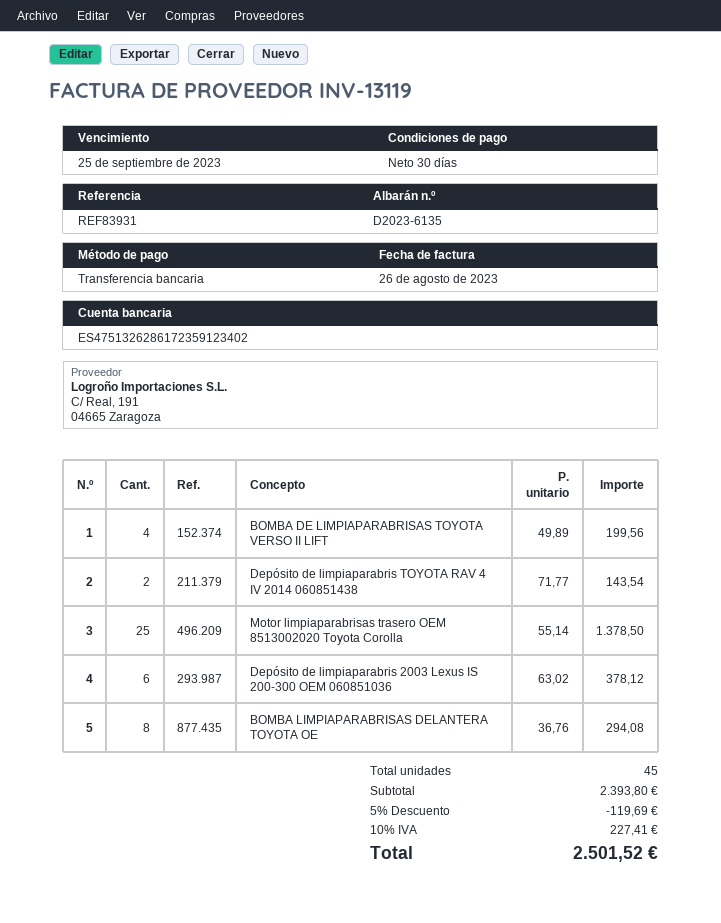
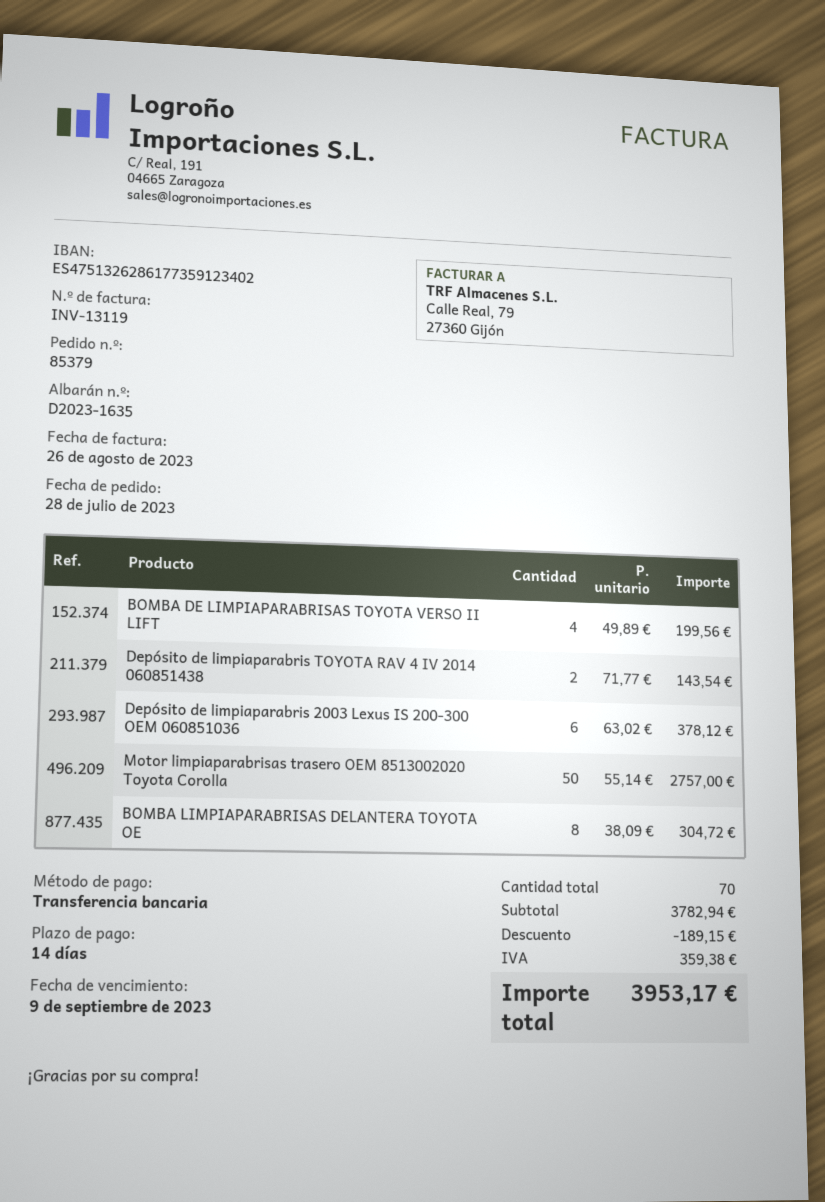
delivery note number: D2023-6135 -> D2023-1635
payment terms: 30 days -> 14 days
due date: 2023-09-25 -> 2023-09-09
bank account: ES4751326286172359123402 -> ES4751326286177359123402
Motor limpiaparabrisas trasero OEM 8513002020 Toyota Corolla: 25 x 55.14 = 1378.50 -> 50 x 55.14 = 2757.00
BOMBA LIMPIAPARABRISAS DELANTERA TOYOTA OE: 8 x 36.76 = 294.08 -> 8 x 38.09 = 304.72
total quantity: 45 -> 70
subtotal: 2393.80 -> 3782.94
discount: 119.69 -> 189.15
tax: 227.41 -> 359.38
total: 2501.52 -> 3953.17

